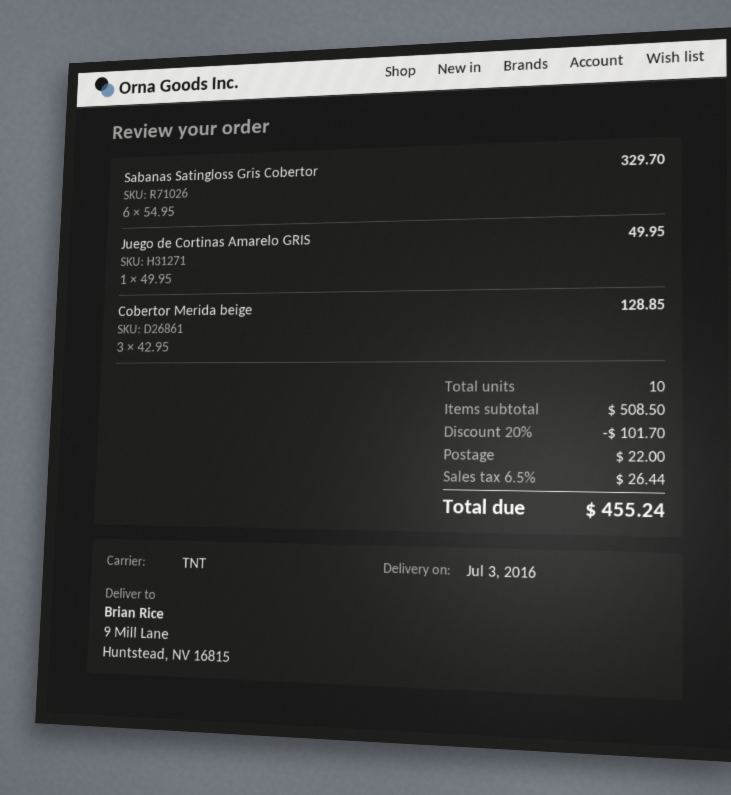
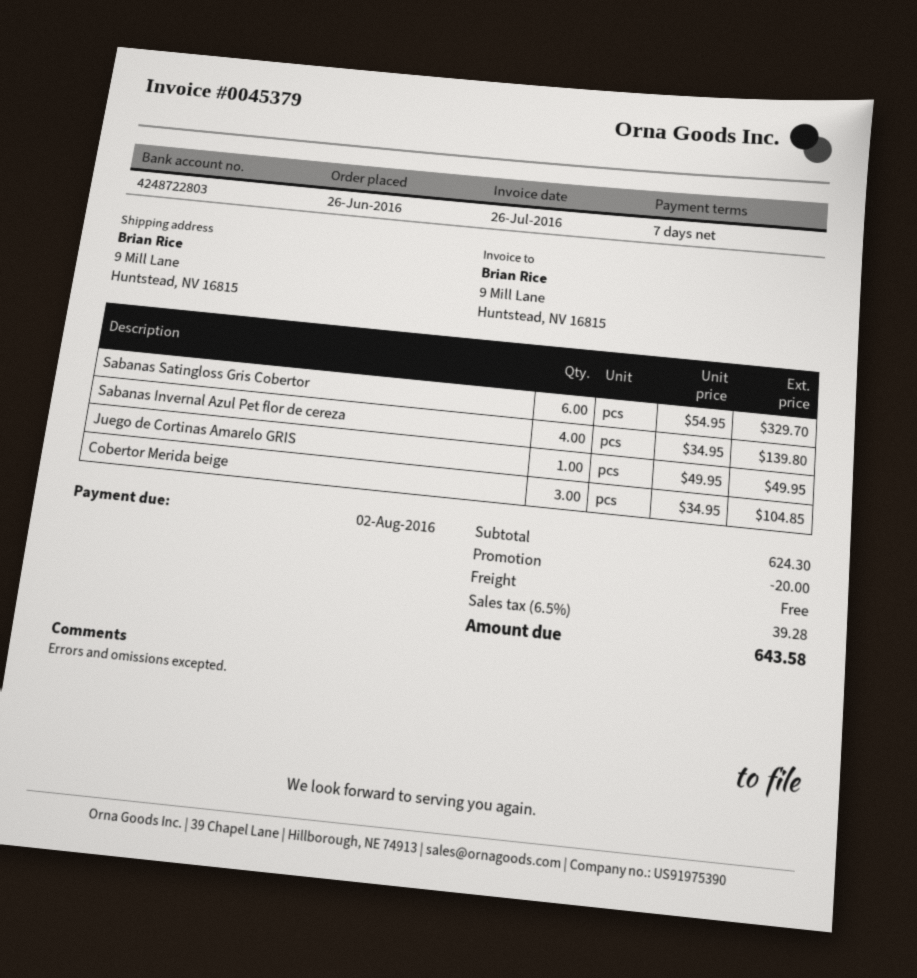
Cobertor Merida beige: 3 x 42.95 = 128.85 -> 3 x 34.95 = 104.85
Sabanas Invernal Azul Pet flor de cereza: none -> 4 x 34.95 = 139.80
subtotal: 508.50 -> 624.30
discount: 101.70 -> 20.00
shipping: 22.00 -> 0.00
tax: 6.5% = 26.44 -> 6.5% = 39.28
total: 455.24 -> 643.58

